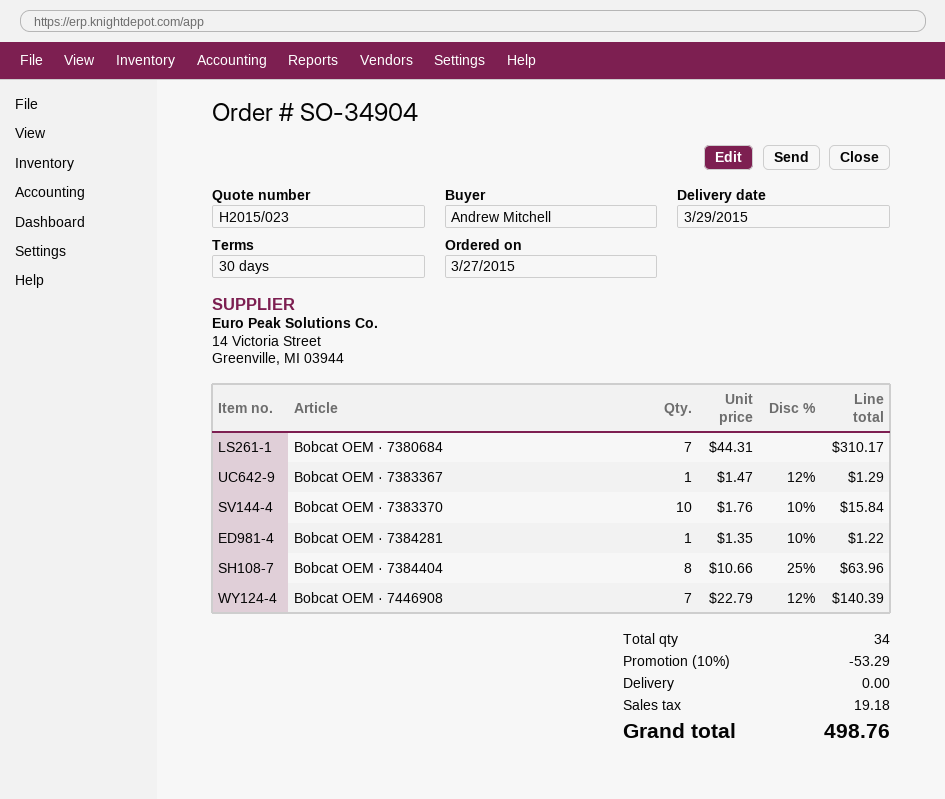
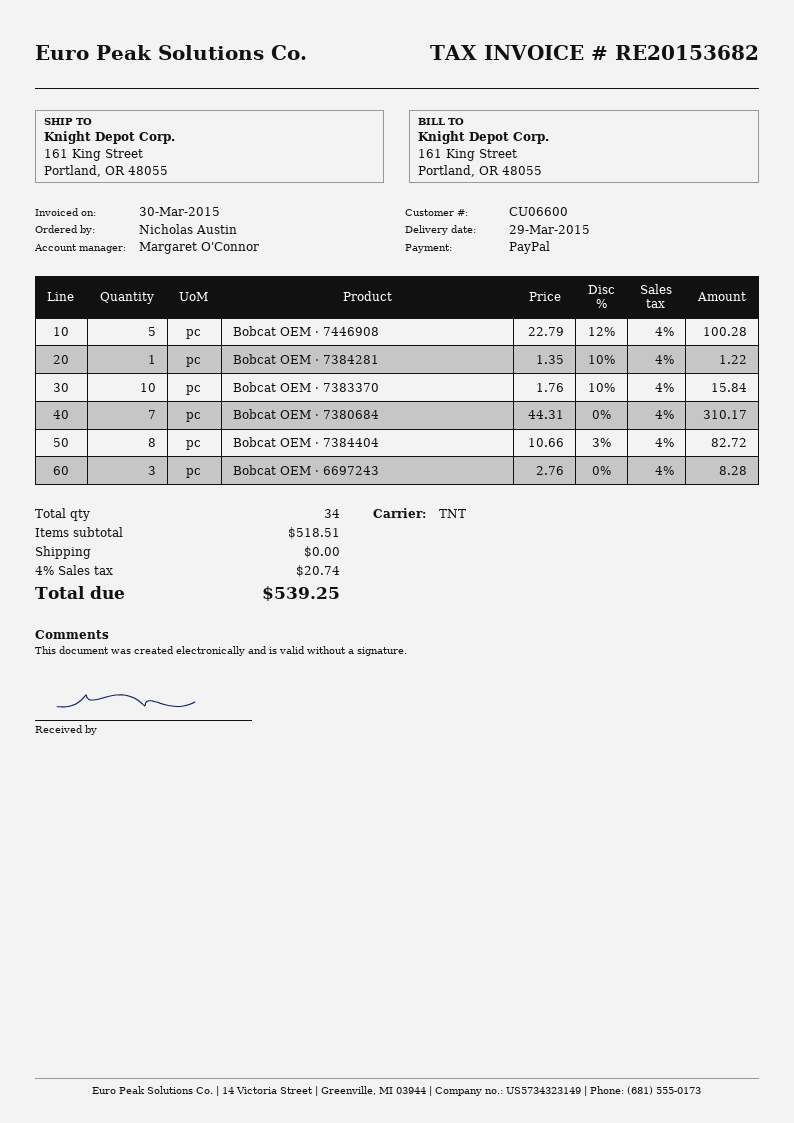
ordered by: Andrew Mitchell -> Nicholas Austin
Bobcat OEM · 7383367: 1 x 1.47 - 12% = 1.29 -> none
Bobcat OEM · 7384404: 8 x 10.66 - 25% = 63.96 -> 8 x 10.66 - 3% = 82.72
Bobcat OEM · 7446908: 7 x 22.79 - 12% = 140.39 -> 5 x 22.79 - 12% = 100.28
Bobcat OEM · 6697243: none -> 3 x 2.76 = 8.28
discount: 10% = 53.29 -> none
tax: 19.18 -> 20.74
total: 498.76 -> 539.25

